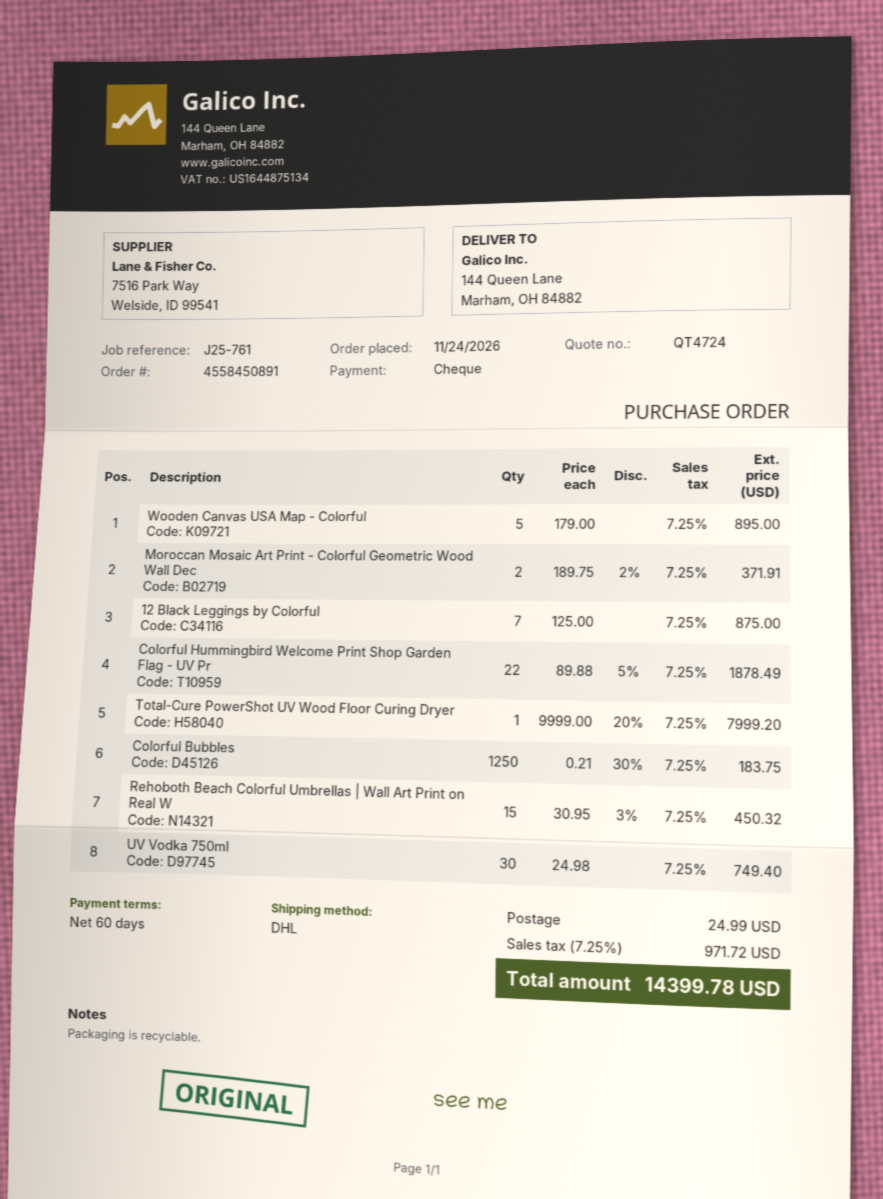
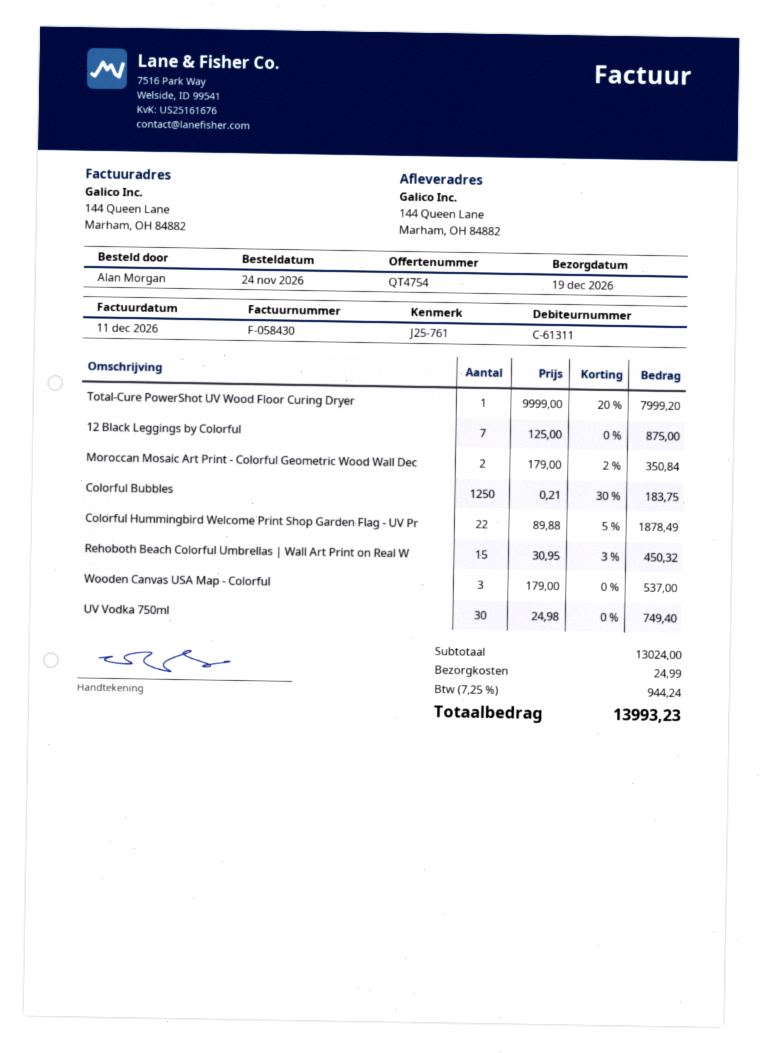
quote number: QT4724 -> QT4754
Wooden Canvas USA Map - Colorful: 5 x 179.00 = 895.00 -> 3 x 179.00 = 537.00
Moroccan Mosaic Art Print - Colorful Geometric Wood Wall Dec: 2 x 189.75 - 2% = 371.91 -> 2 x 179.00 - 2% = 350.84
tax: 7.25% = 971.72 -> 7.25% = 944.24
total: 14399.78 -> 13993.23

